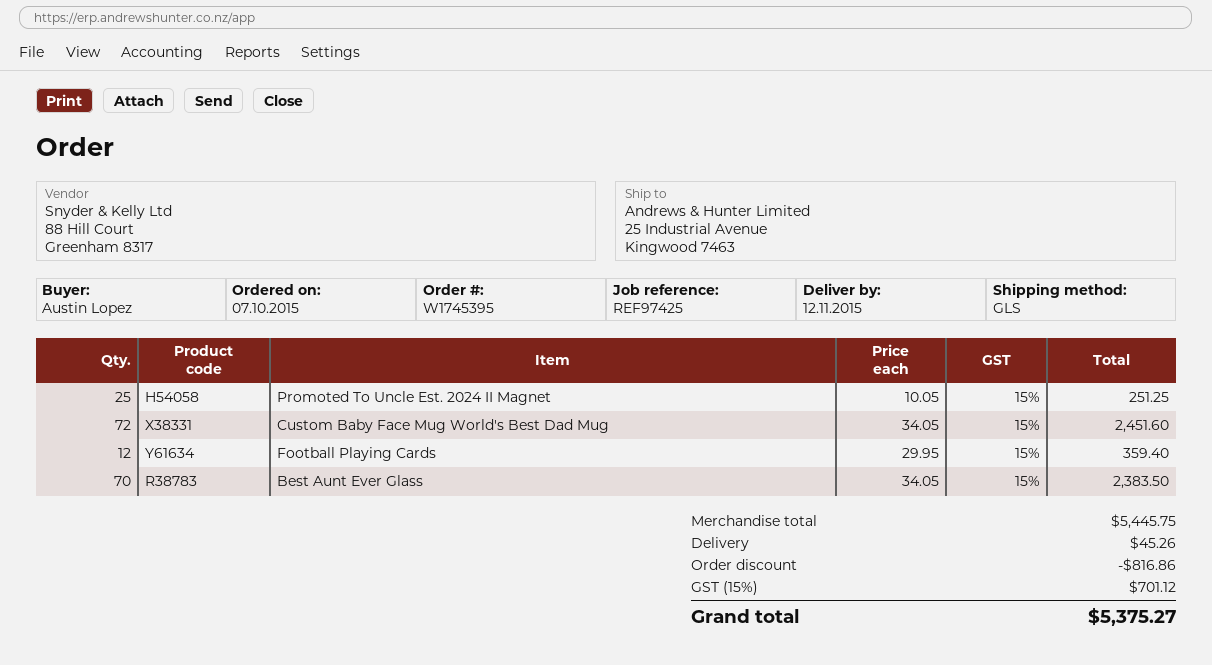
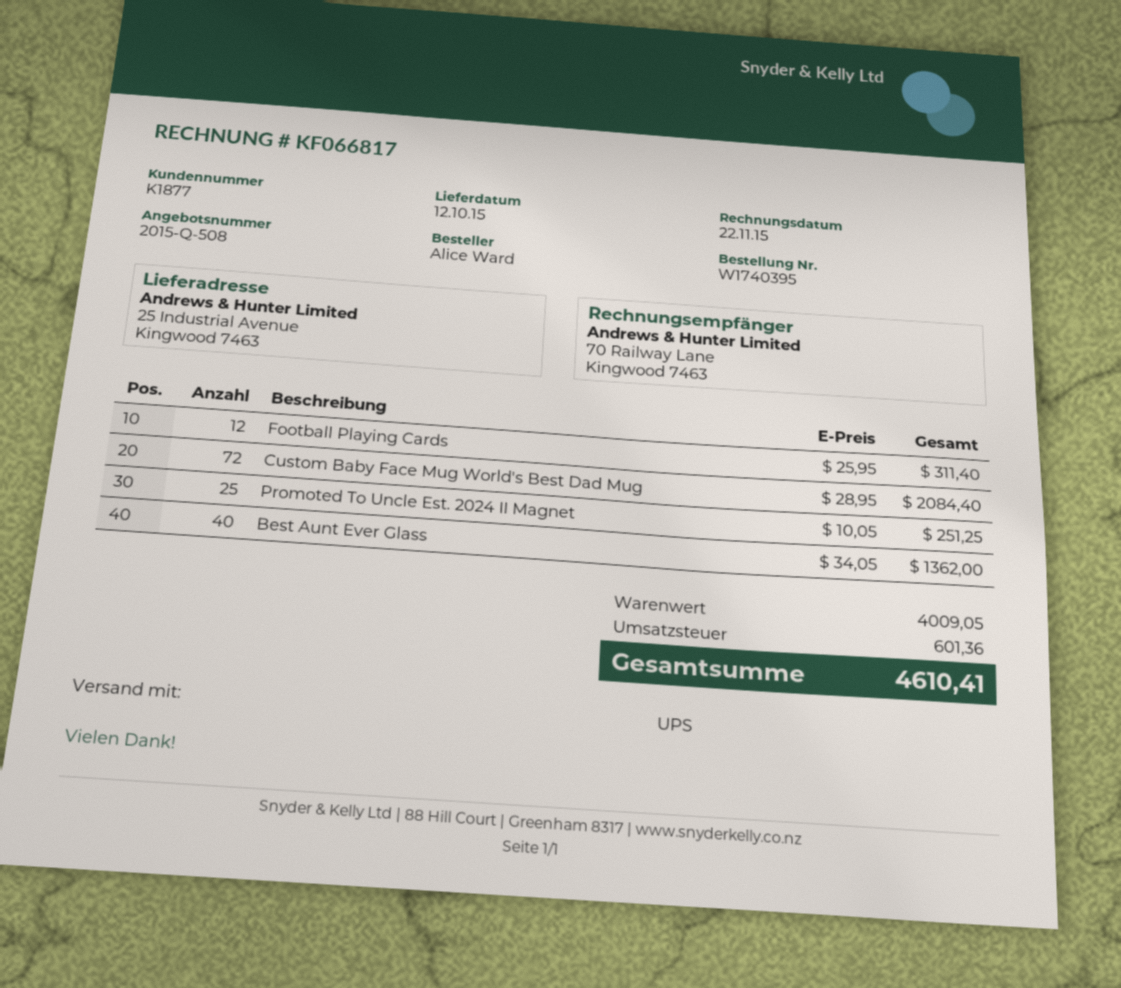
order number: W1745395 -> W1740395
delivery date: 2015-11-12 -> 2015-10-12
ordered by: Austin Lopez -> Alice Ward
shipping method: GLS -> UPS
Custom Baby Face Mug World's Best Dad Mug: 72 x 34.05 = 2451.60 -> 72 x 28.95 = 2084.40
Football Playing Cards: 12 x 29.95 = 359.40 -> 12 x 25.95 = 311.40
Best Aunt Ever Glass: 70 x 34.05 = 2383.50 -> 40 x 34.05 = 1362.00
subtotal: 5445.75 -> 4009.05
discount: 816.86 -> none
shipping: 45.26 -> none
tax: 701.12 -> 601.36
total: 5375.27 -> 4610.41

